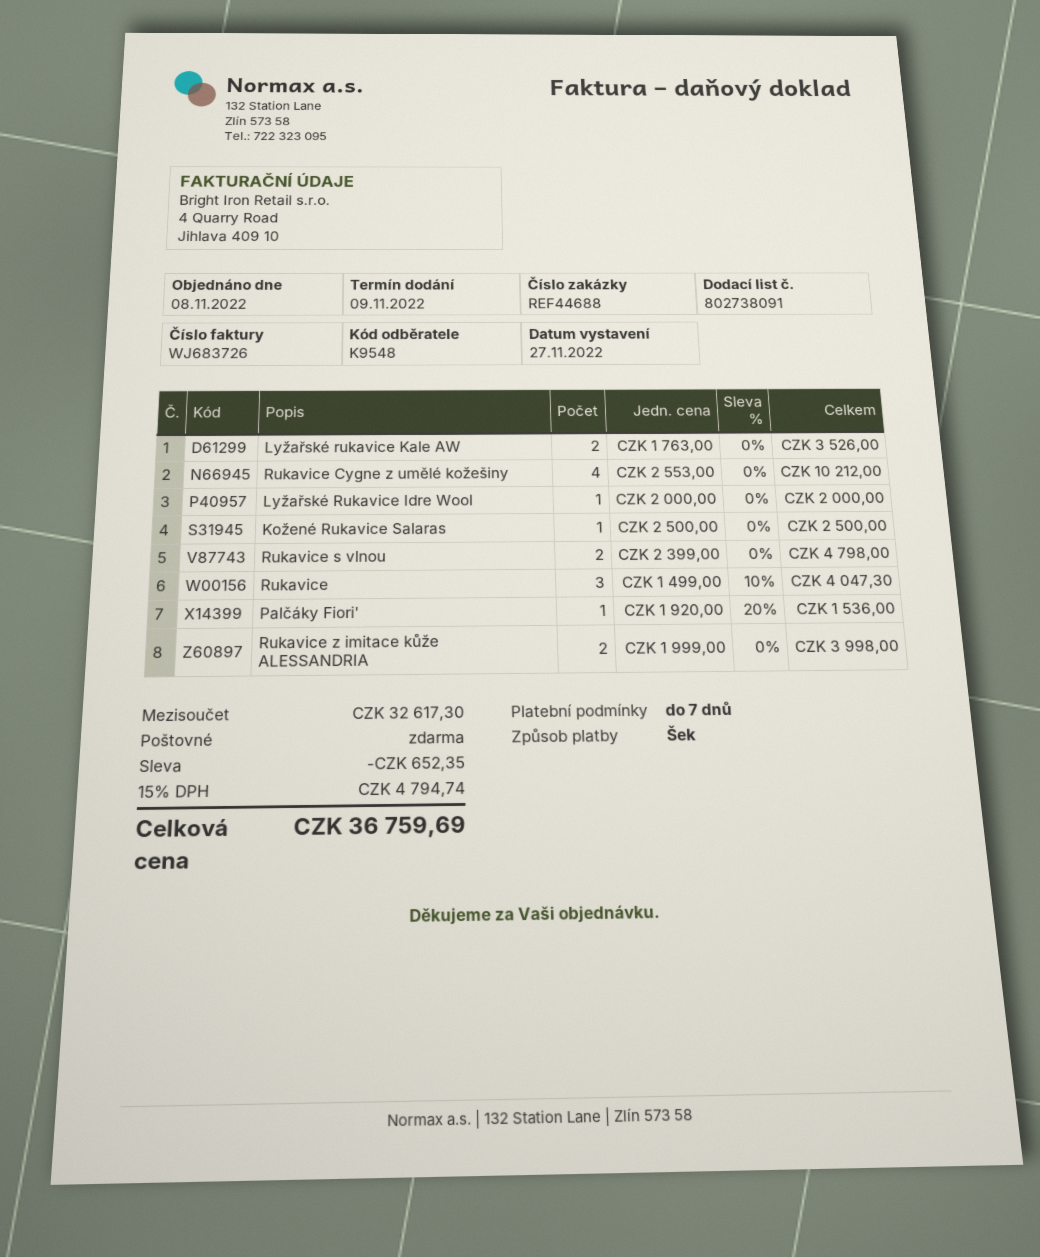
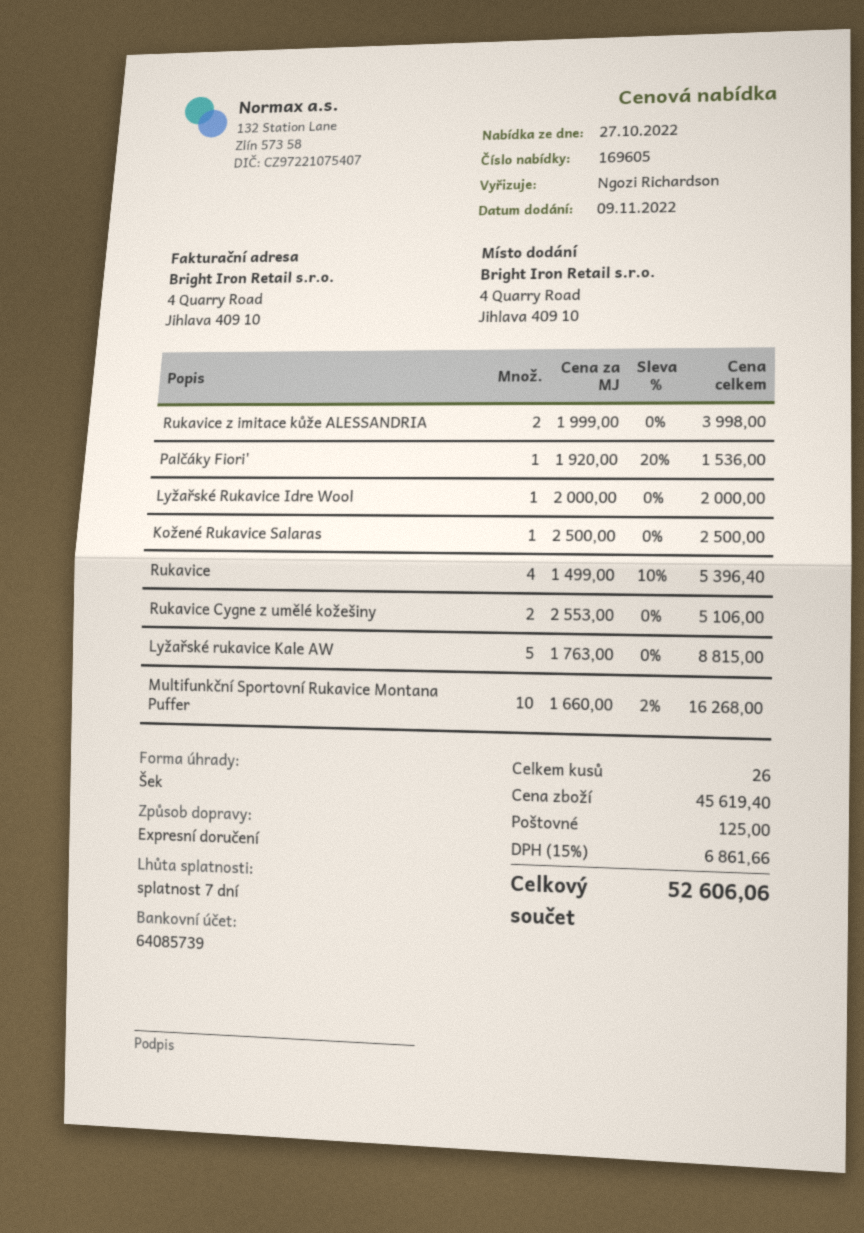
Lyžařské rukavice Kale AW: 2 x 1763.00 = 3526.00 -> 5 x 1763.00 = 8815.00
Rukavice Cygne z umělé kožešiny: 4 x 2553.00 = 10212.00 -> 2 x 2553.00 = 5106.00
Rukavice s vlnou: 2 x 2399.00 = 4798.00 -> none
Rukavice: 3 x 1499.00 - 10% = 4047.30 -> 4 x 1499.00 - 10% = 5396.40
Multifunkční Sportovní Rukavice Montana Puffer: none -> 10 x 1660.00 - 2% = 16268.00
subtotal: 32617.30 -> 45619.40
discount: 652.35 -> none
shipping: 0.00 -> 125.00
tax: 15% = 4794.74 -> 15% = 6861.66
total: 36759.69 -> 52606.06

